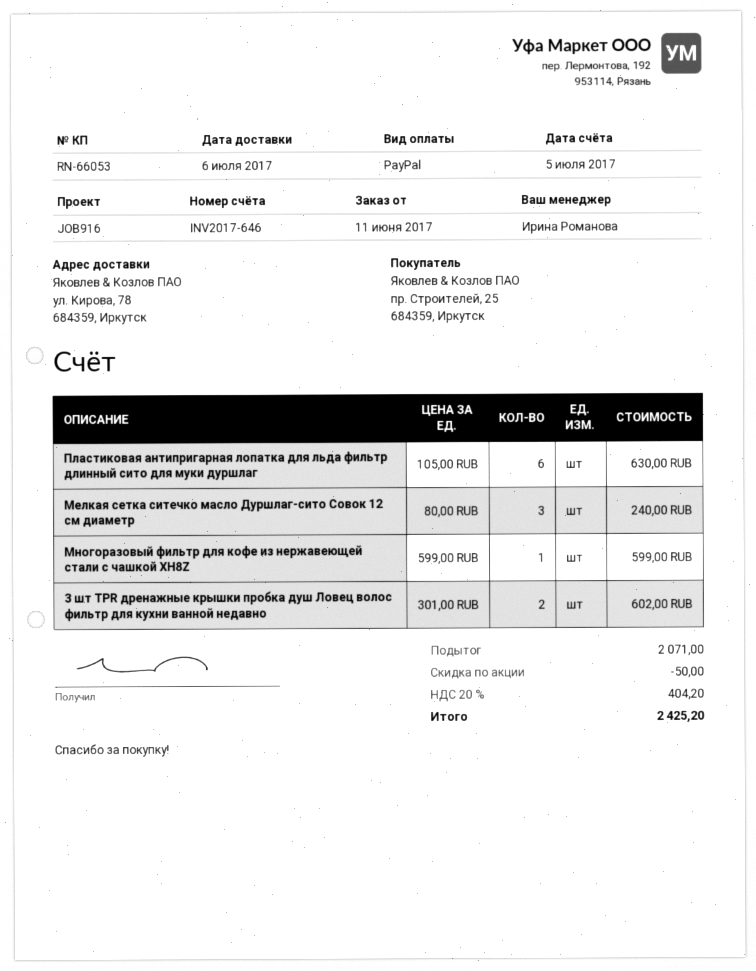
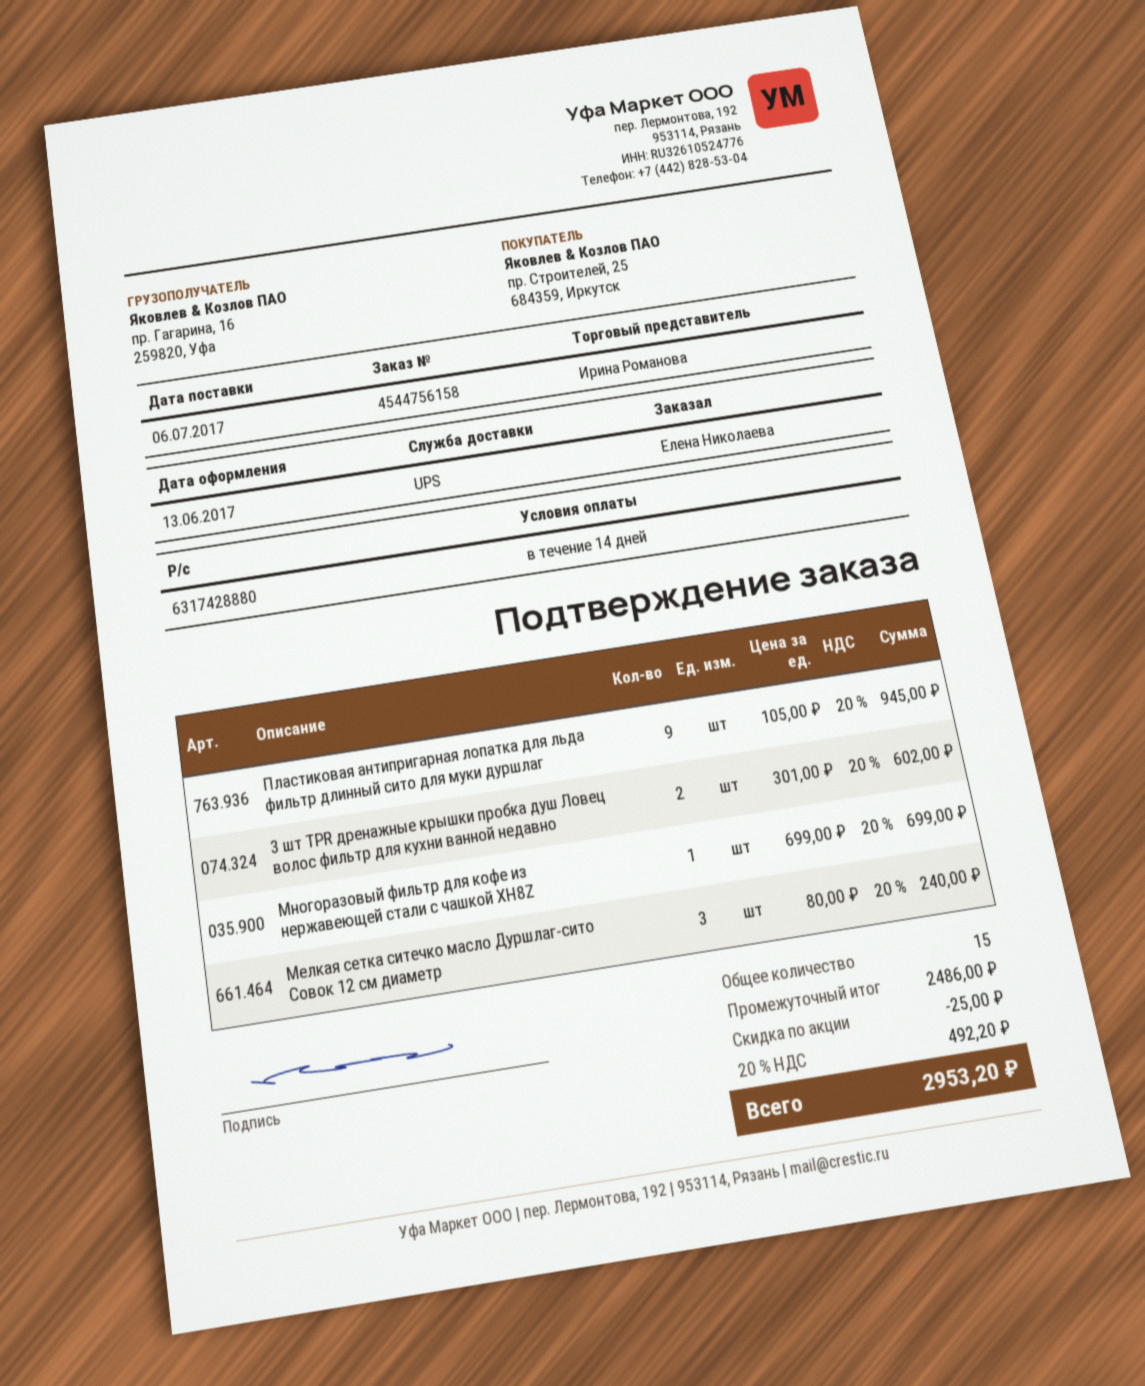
order date: 2017-06-11 -> 2017-06-13
ship to: ул. Кирова, 78, 684359, Иркутск -> пр. Гагарина, 16, 259820, Уфа
Пластиковая антипригарная лопатка для льда фильтр длинный сито для муки дуршлаг: 6 x 105.00 = 630.00 -> 9 x 105.00 = 945.00
Многоразовый фильтр для кофе из нержавеющей стали с чашкой XH8Z: 1 x 599.00 = 599.00 -> 1 x 699.00 = 699.00
subtotal: 2071.00 -> 2486.00
discount: 50.00 -> 25.00
tax: 20% = 404.20 -> 20% = 492.20
total: 2425.20 -> 2953.20

